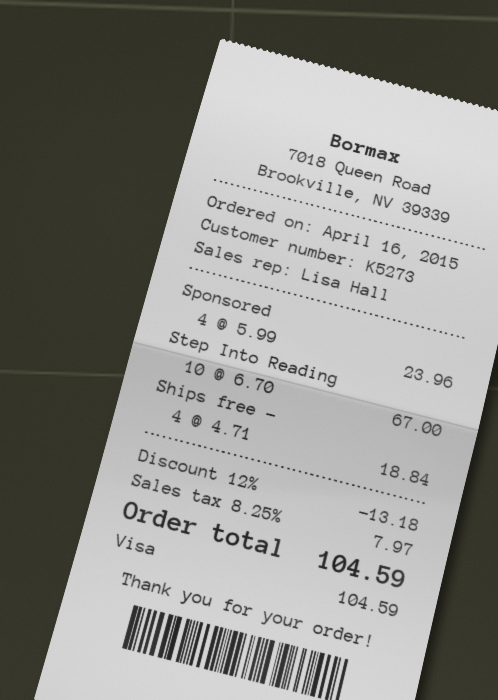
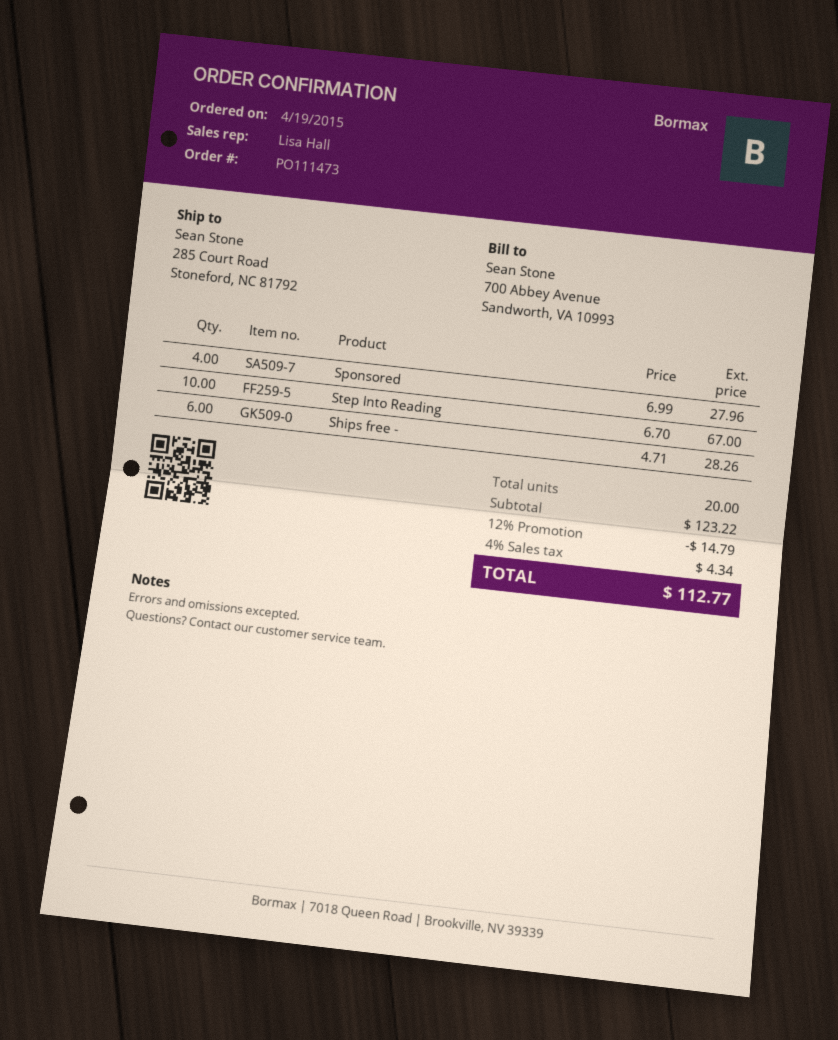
order date: 2015-04-16 -> 2015-04-19
Sponsored: 4 x 5.99 = 23.96 -> 4 x 6.99 = 27.96
Ships free -: 4 x 4.71 = 18.84 -> 6 x 4.71 = 28.26
discount: 12% = 13.18 -> 12% = 14.79
tax: 8.25% = 7.97 -> 4% = 4.34
total: 104.59 -> 112.77

